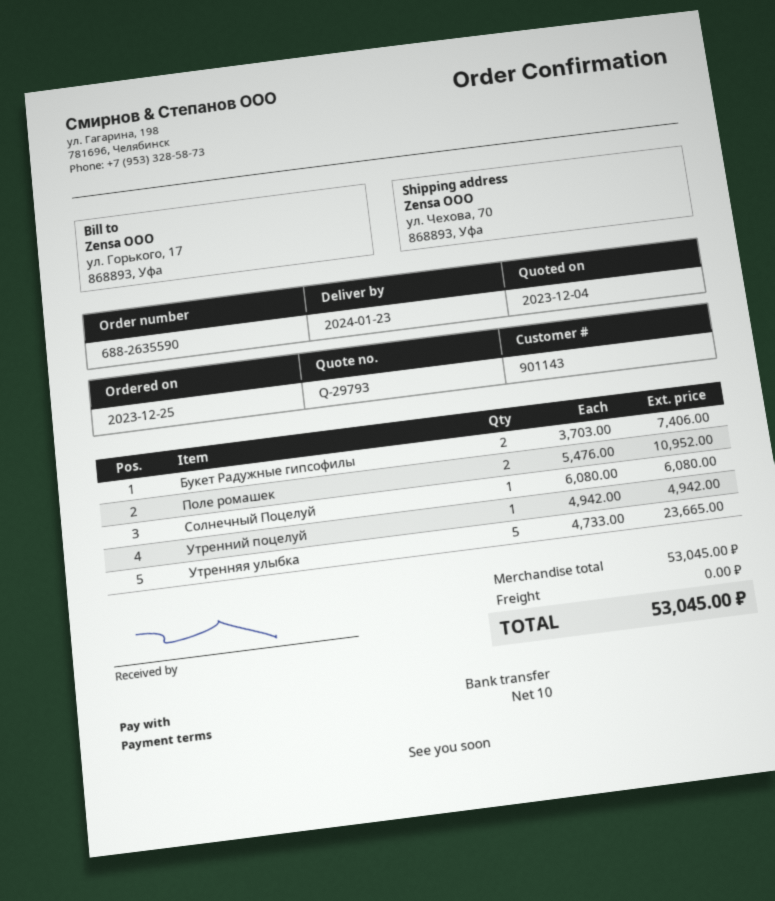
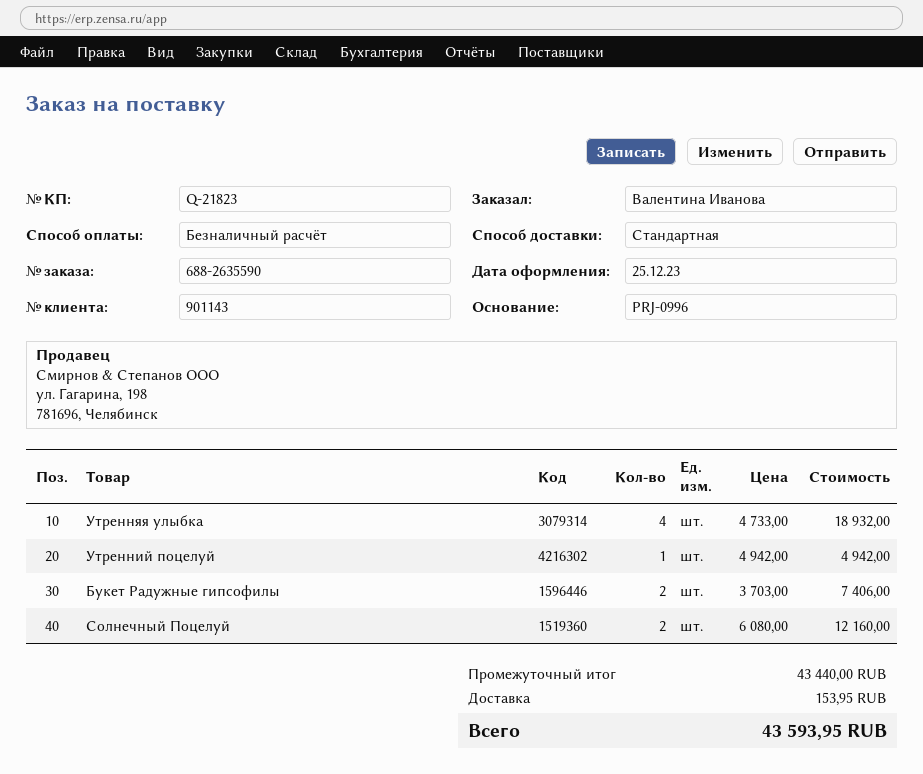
quote number: Q-29793 -> Q-21823
Поле ромашек: 2 x 5476.00 = 10952.00 -> none
Солнечный Поцелуй: 1 x 6080.00 = 6080.00 -> 2 x 6080.00 = 12160.00
Утренняя улыбка: 5 x 4733.00 = 23665.00 -> 4 x 4733.00 = 18932.00
subtotal: 53045.00 -> 43440.00
shipping: 0.00 -> 153.95
total: 53045.00 -> 43593.95

